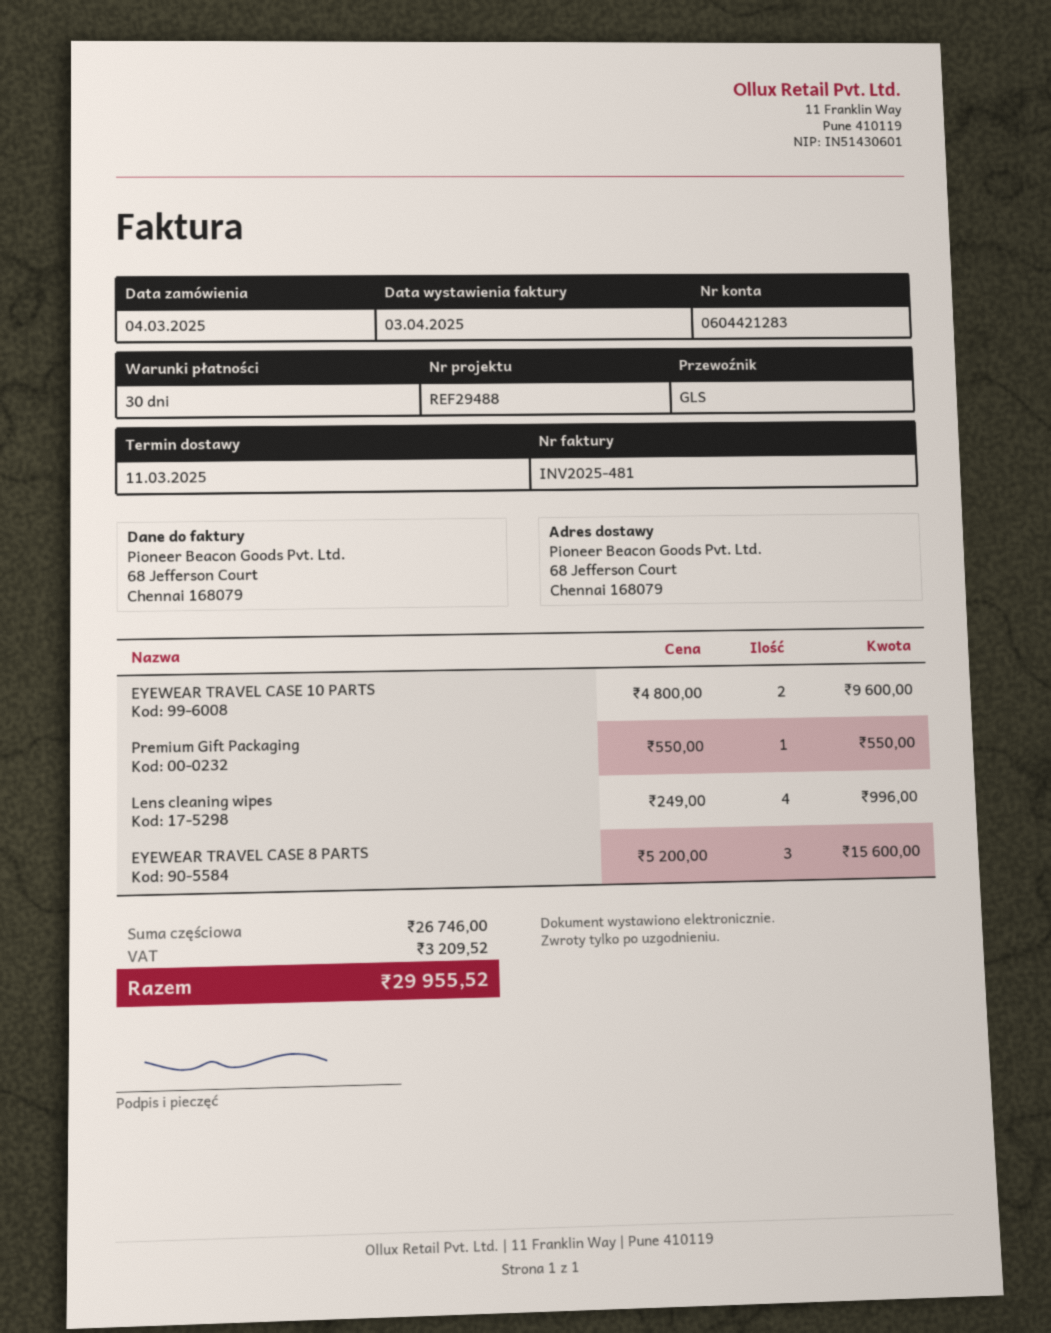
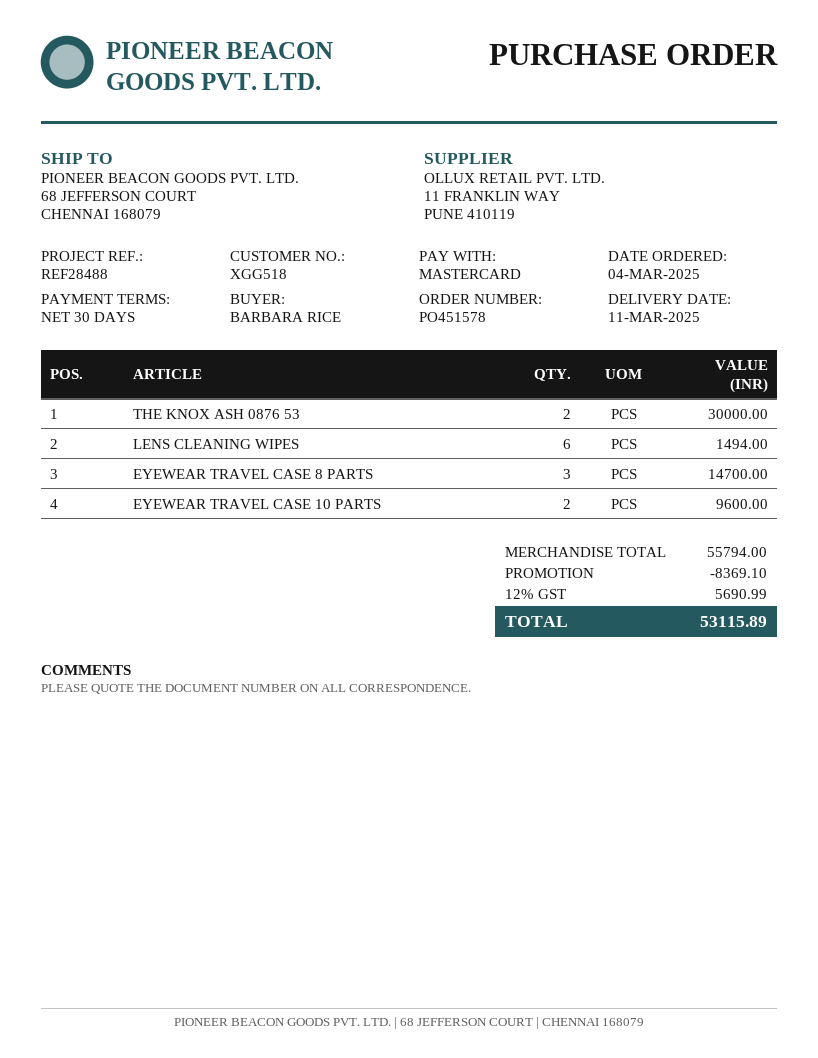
reference: REF29488 -> REF28488
Premium Gift Packaging: 1 for 550.00 -> none
Lens cleaning wipes: 4 for 996.00 -> 6 for 1494.00
EYEWEAR TRAVEL CASE 8 PARTS: 3 for 15600.00 -> 3 for 14700.00
THE KNOX ASH 0876 53: none -> 2 for 30000.00
subtotal: 26746.00 -> 55794.00
discount: none -> 8369.10
tax: 3209.52 -> 5690.99
total: 29955.52 -> 53115.89

